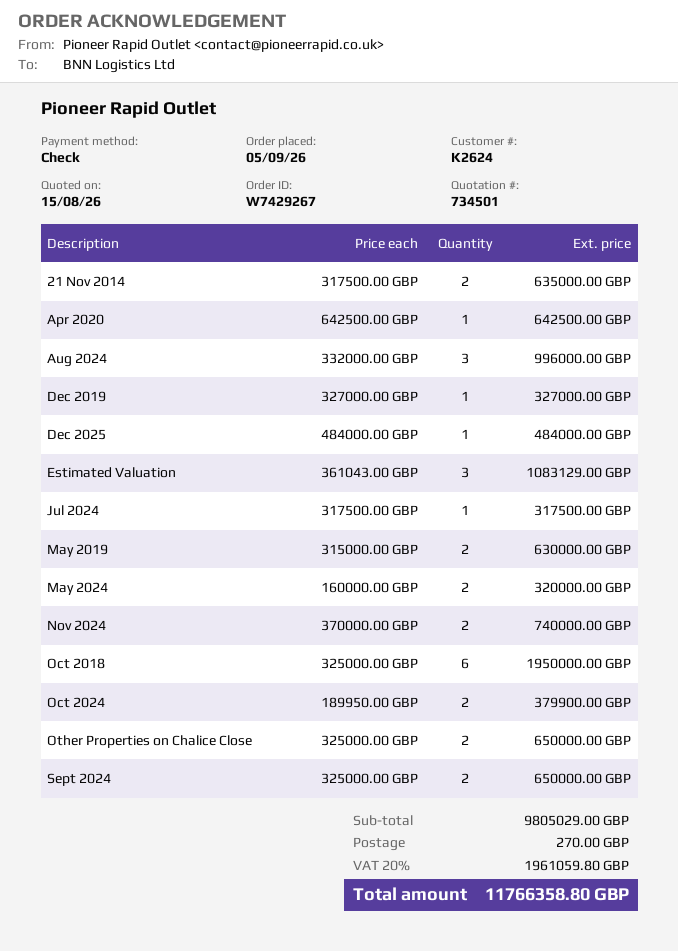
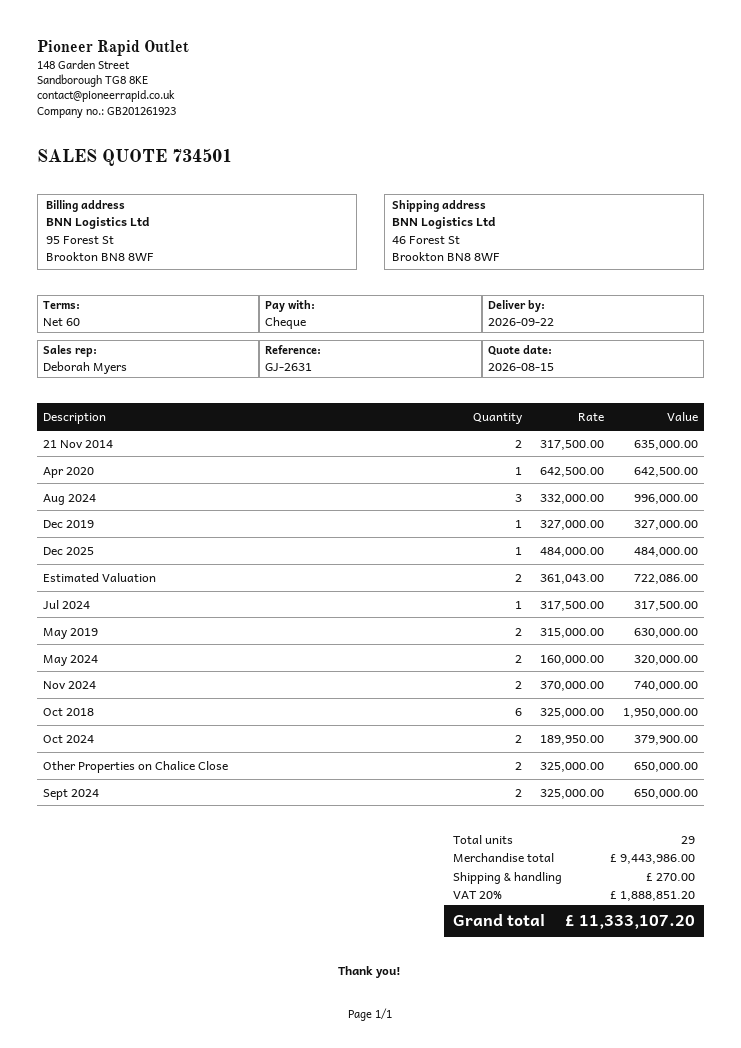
Estimated Valuation: 3 x 361043.00 = 1083129.00 -> 2 x 361043.00 = 722086.00
subtotal: 9805029.00 -> 9443986.00
tax: 20% = 1961059.80 -> 20% = 1888851.20
total: 11766358.80 -> 11333107.20

